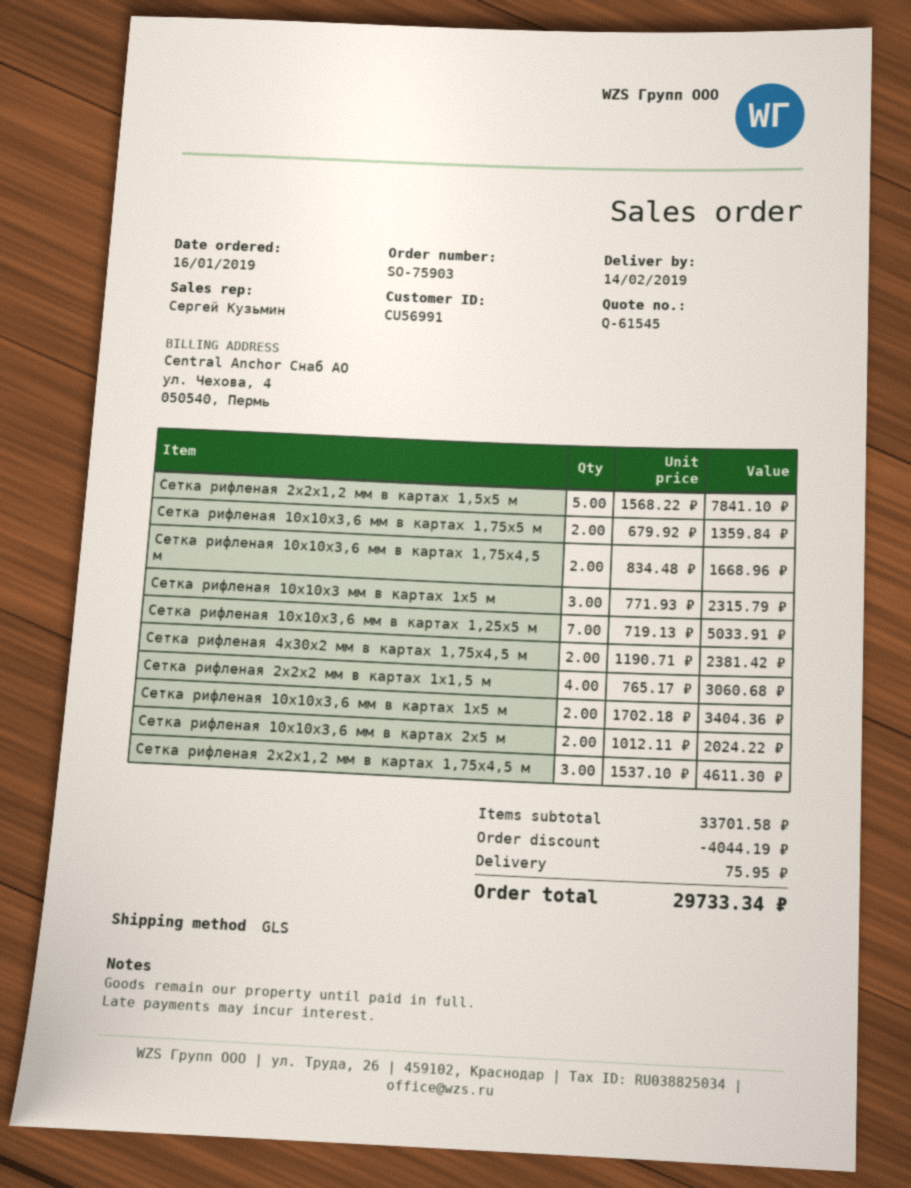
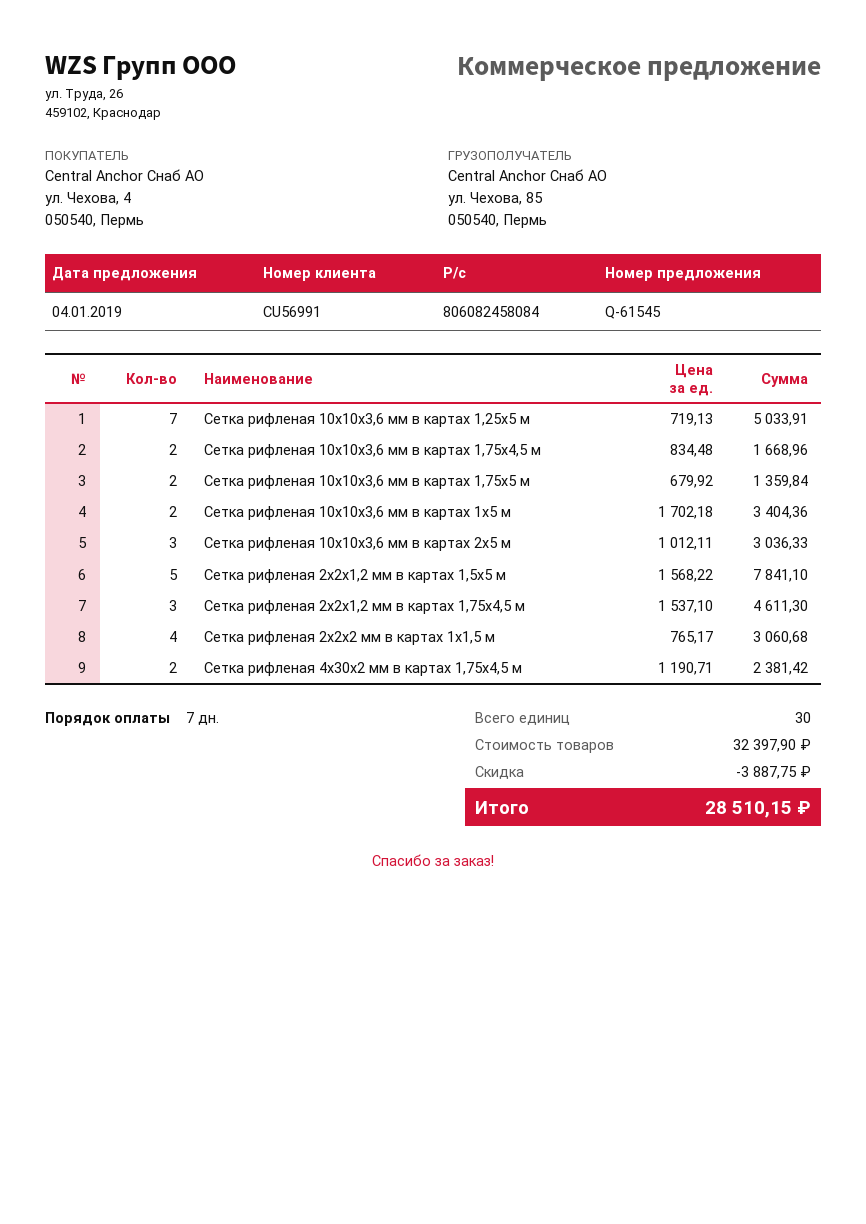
Сетка рифленая 10х10х3 мм в картах 1х5 м: 3 x 771.93 = 2315.79 -> none
Сетка рифленая 10х10х3,6 мм в картах 2х5 м: 2 x 1012.11 = 2024.22 -> 3 x 1012.11 = 3036.33
subtotal: 33701.58 -> 32397.90
discount: 4044.19 -> 3887.75
shipping: 75.95 -> none
total: 29733.34 -> 28510.15

